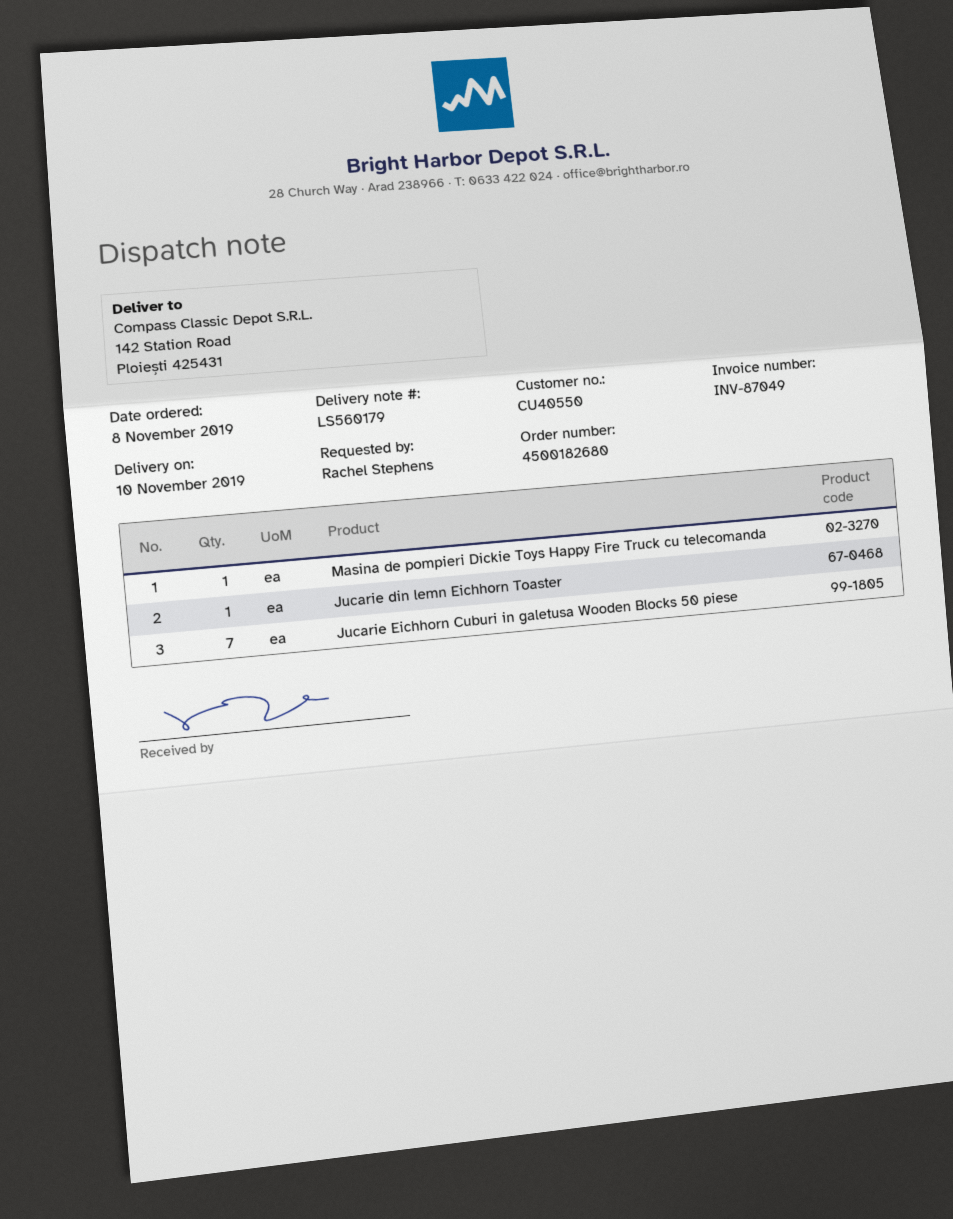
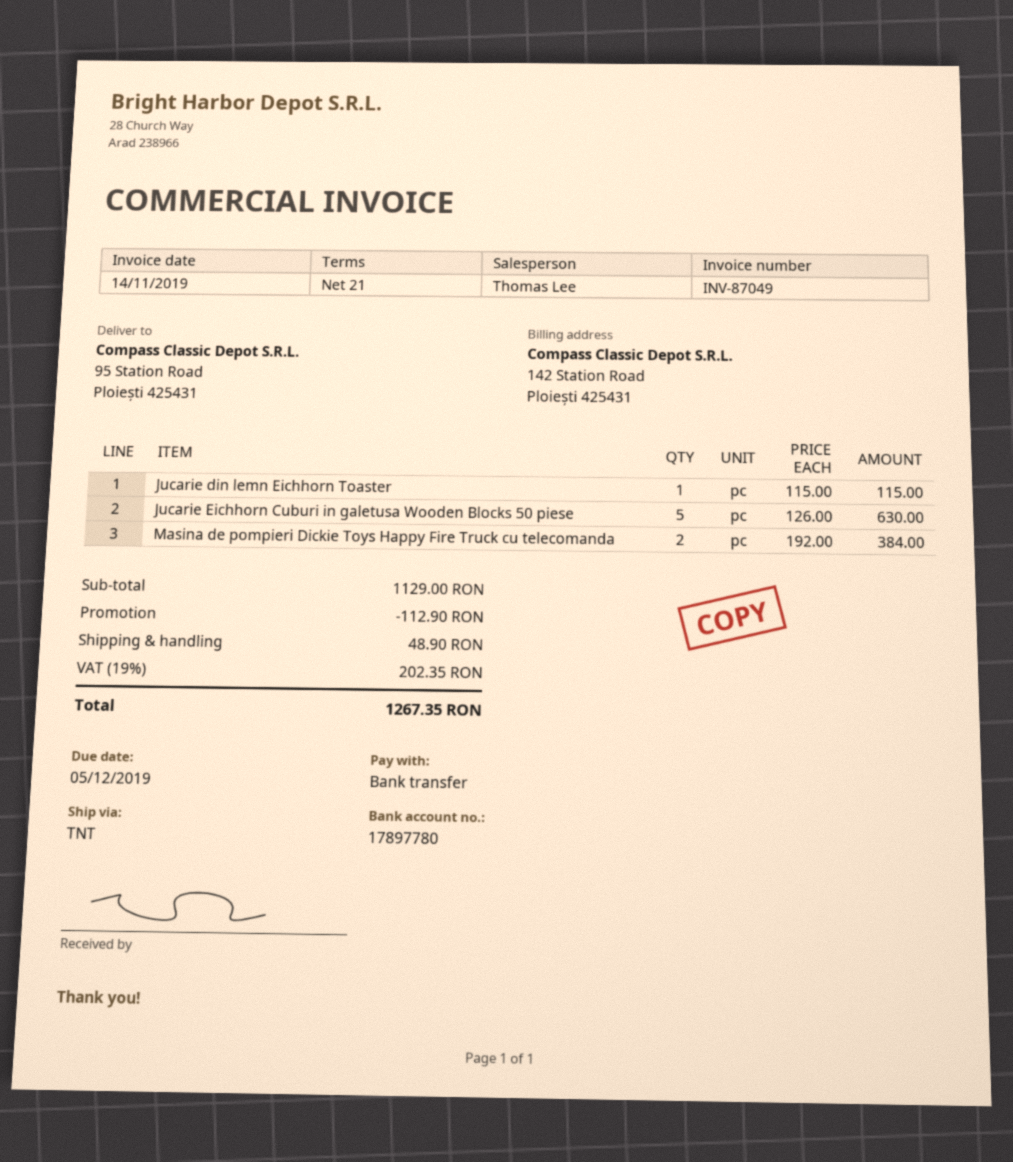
ship to: 142 Station Road, Ploiești 425431 -> 95 Station Road, Ploiești 425431
Masina de pompieri Dickie Toys Happy Fire Truck cu telecomanda: 1 -> 2
Jucarie Eichhorn Cuburi in galetusa Wooden Blocks 50 piese: 7 -> 5

